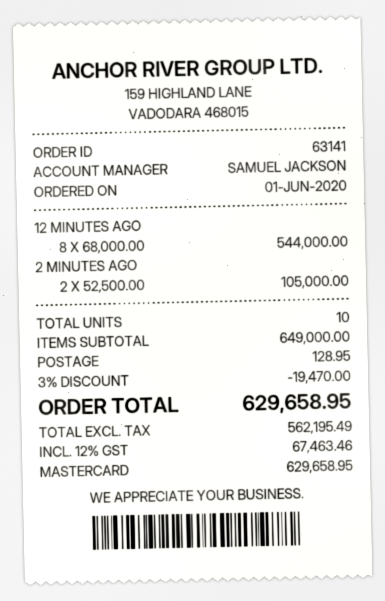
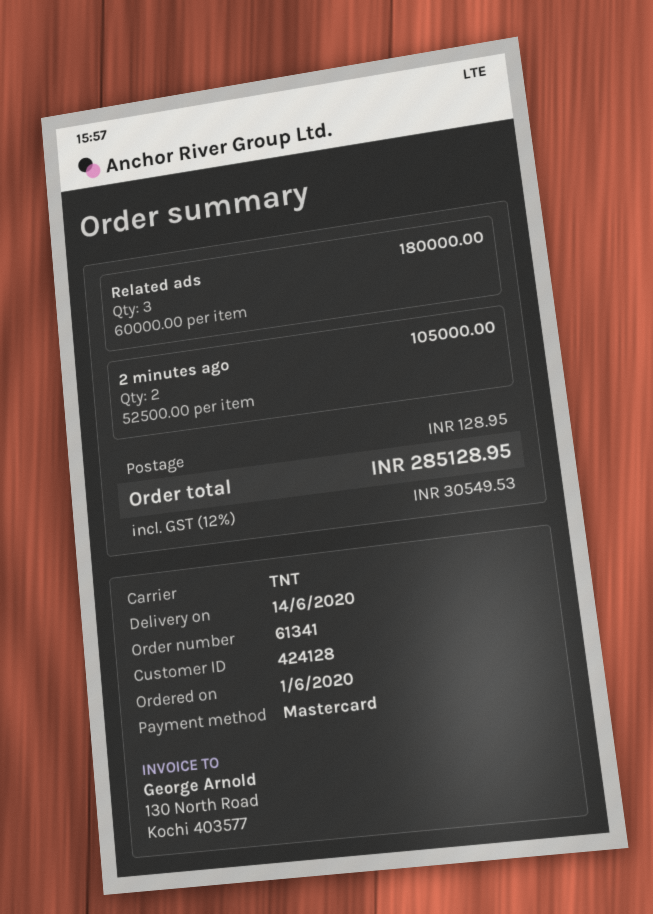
order number: 63141 -> 61341
12 MINUTES AGO: 8 x 68000.00 = 544000.00 -> none
Related ads: none -> 3 x 60000.00 = 180000.00
discount: 3% = 19470.00 -> none
tax: 12% = 67463.46 -> 12% = 30549.53
total: 629658.95 -> 285128.95

